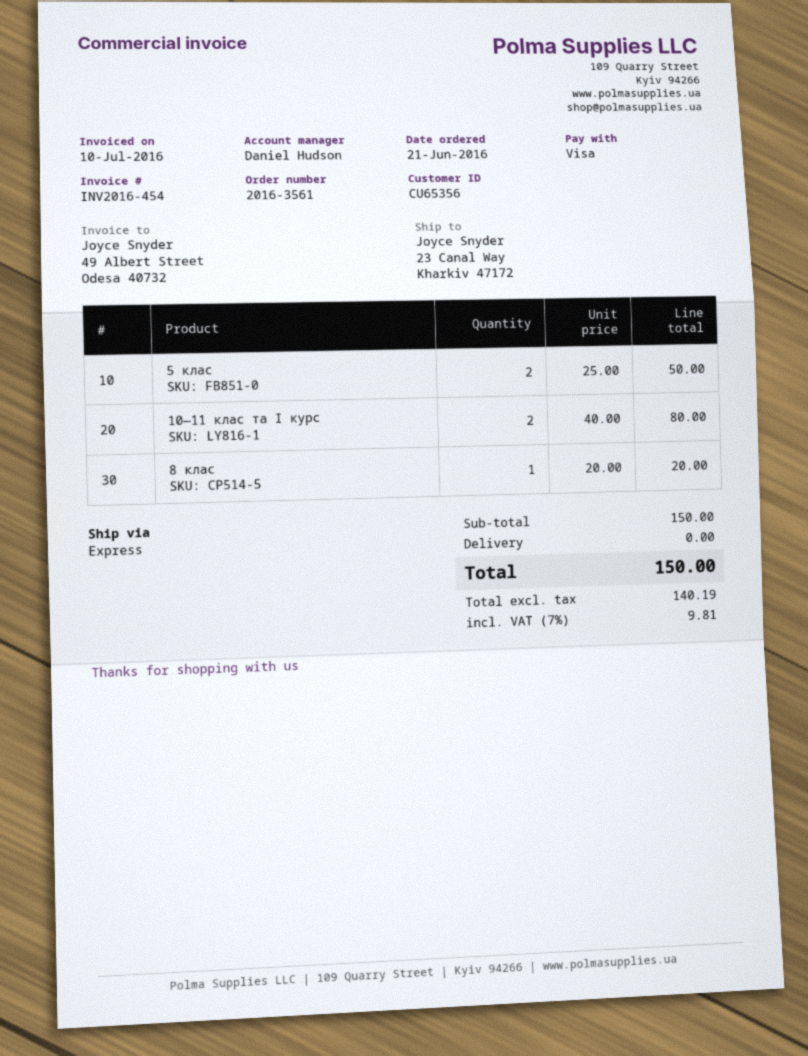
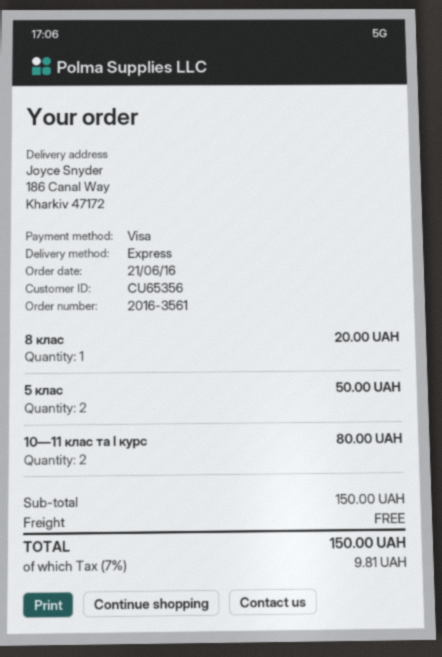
ship to: 23 Canal Way, Kharkiv 47172 -> 186 Canal Way, Kharkiv 47172

